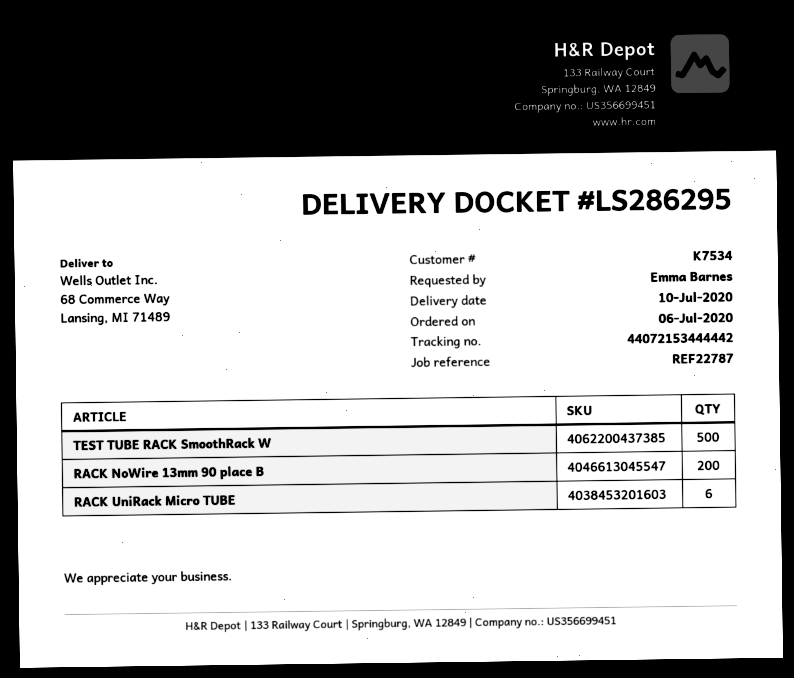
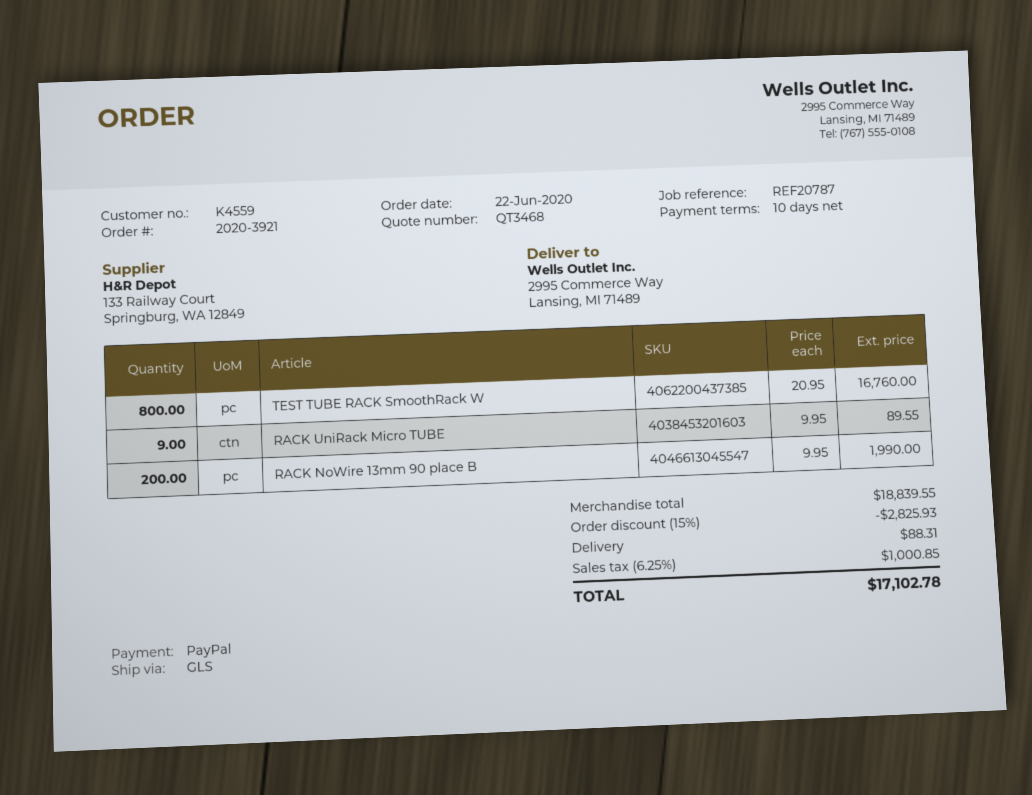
order date: 2020-07-06 -> 2020-06-22
customer number: K7534 -> K4559
reference: REF22787 -> REF20787
ship to: 68 Commerce Way, Lansing, MI 71489 -> 2995 Commerce Way, Lansing, MI 71489
TEST TUBE RACK SmoothRack W: 500 -> 800
RACK UniRack Micro TUBE: 6 -> 9

